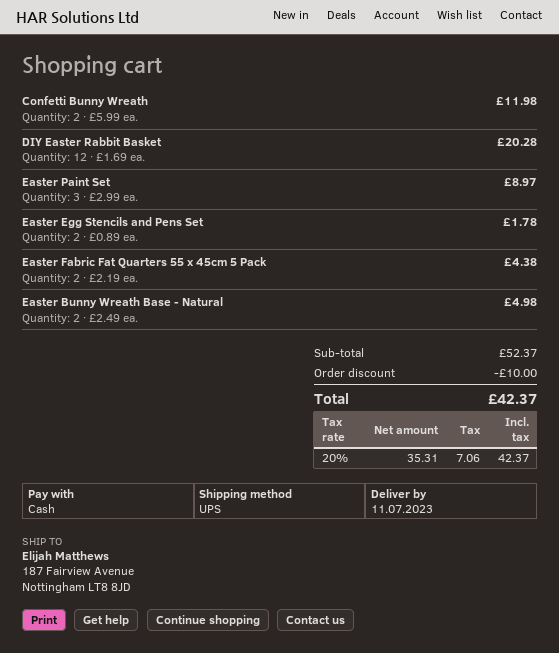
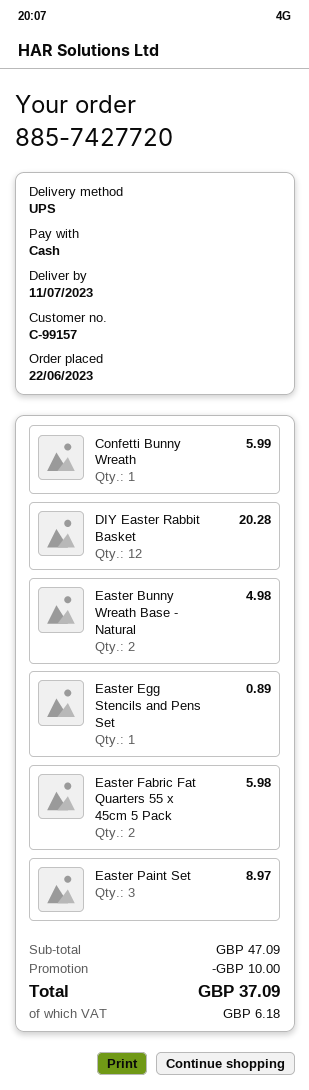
Confetti Bunny Wreath: 2 for 11.98 -> 1 for 5.99
Easter Egg Stencils and Pens Set: 2 for 1.78 -> 1 for 0.89
Easter Fabric Fat Quarters 55 x 45cm 5 Pack: 2 for 4.38 -> 2 for 5.98
subtotal: 52.37 -> 47.09
tax: 7.06 -> 6.18
total: 42.37 -> 37.09

